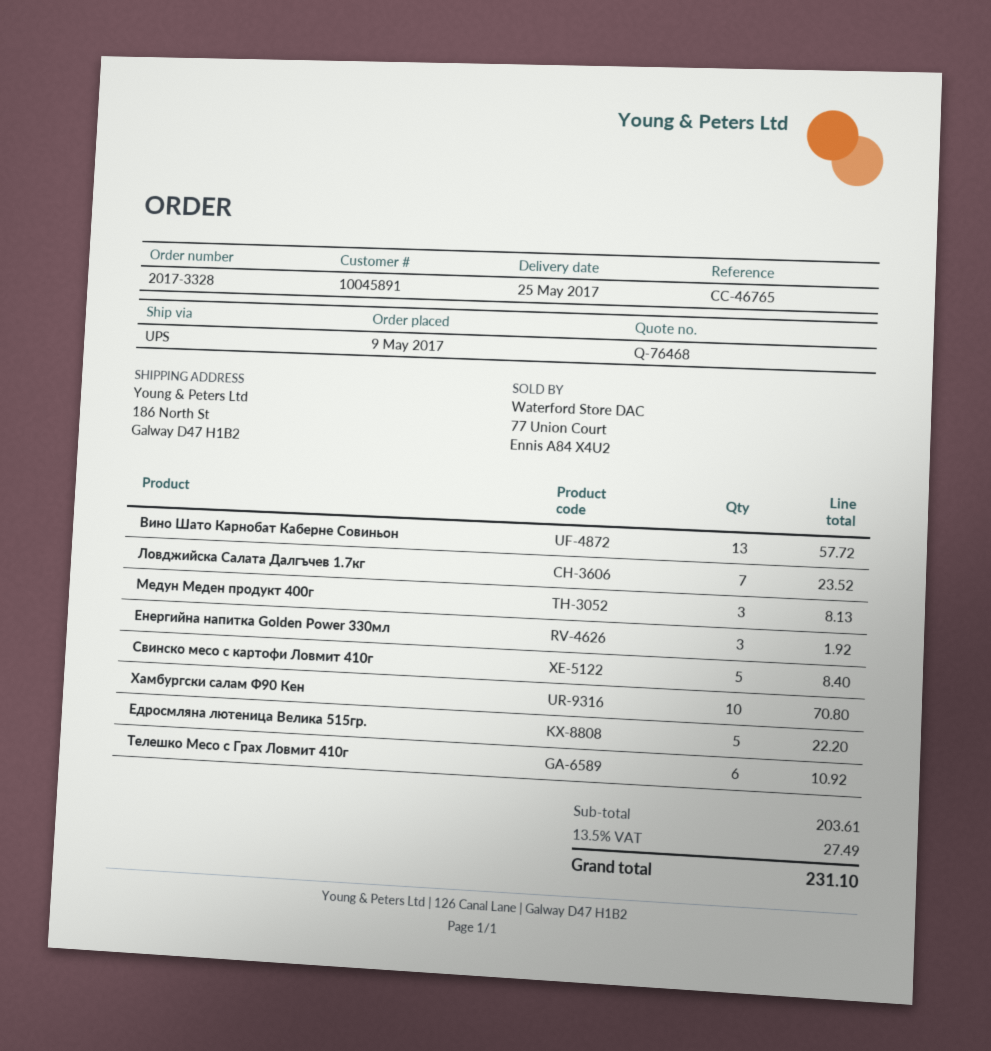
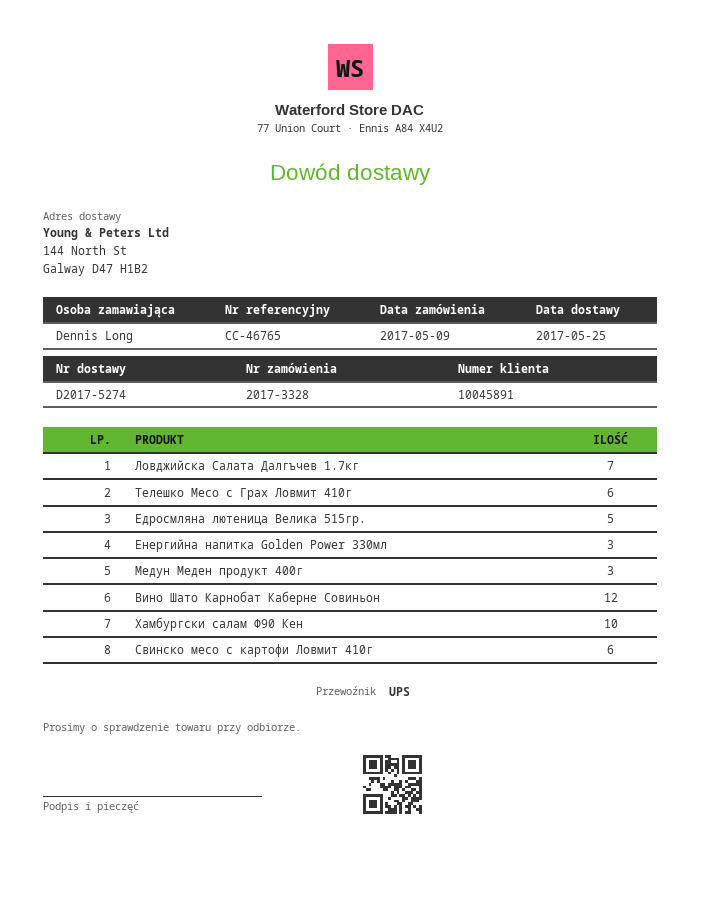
ship to: 186 North St, Galway D47 H1B2 -> 144 North St, Galway D47 H1B2
Вино Шато Карнобат Каберне Совиньон: 13 -> 12
Свинско месо с картофи Ловмит 410г: 5 -> 6

